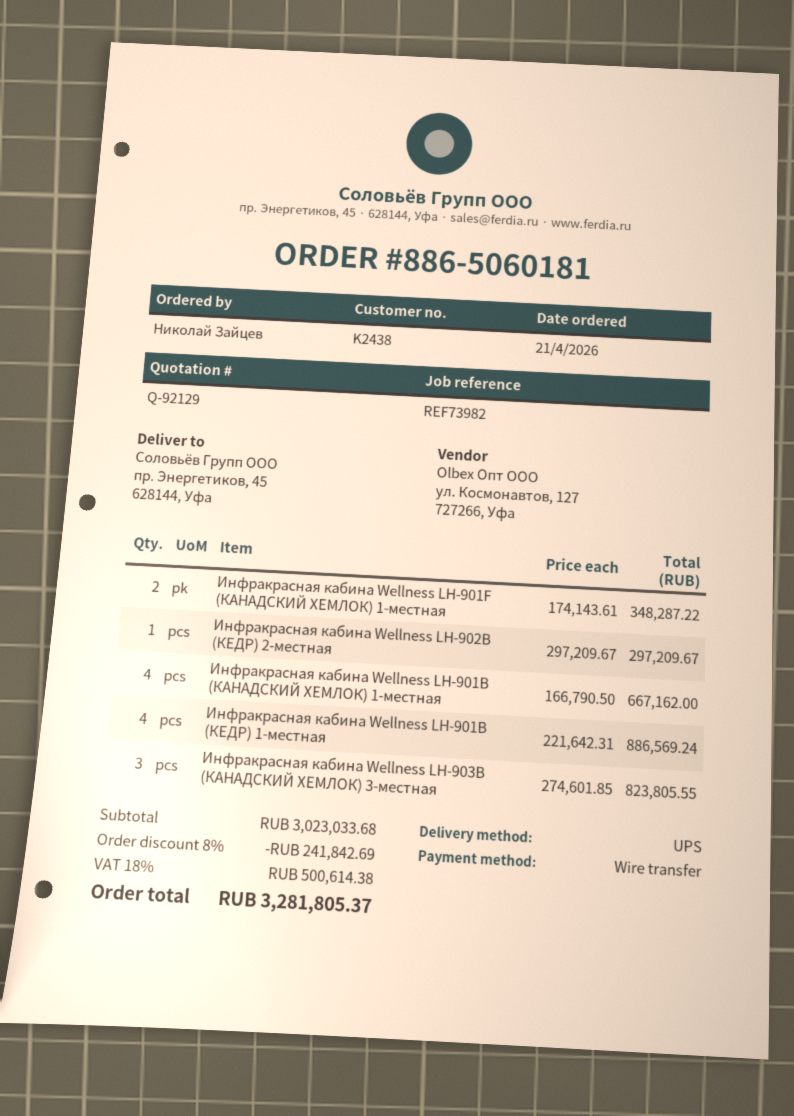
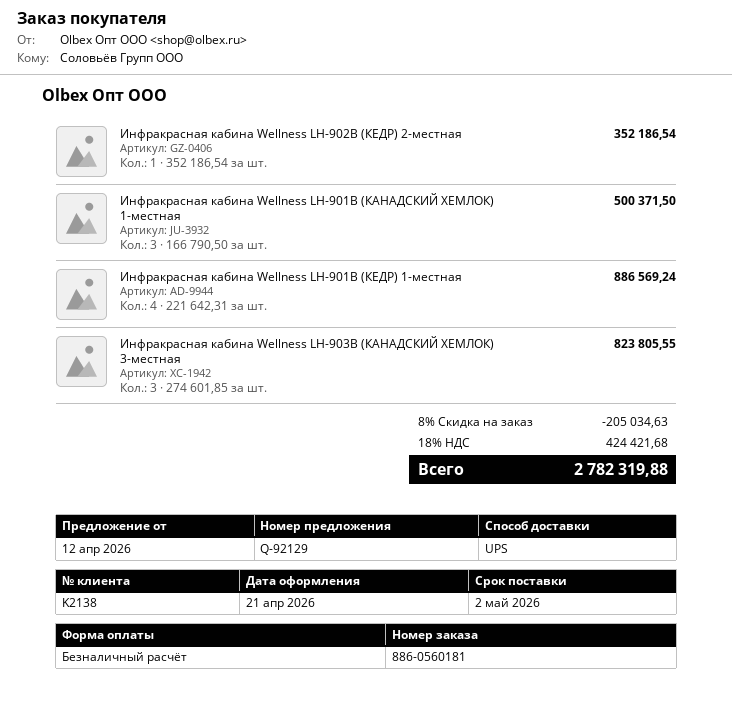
order number: 886-5060181 -> 886-0560181
customer number: K2438 -> K2138
Инфракрасная кабина Wellness LH-901F (КАНАДСКИЙ ХЕМЛОК) 1-местная: 2 x 174143.61 = 348287.22 -> none
Инфракрасная кабина Wellness LH-902B (КЕДР) 2-местная: 1 x 297209.67 = 297209.67 -> 1 x 352186.54 = 352186.54
Инфракрасная кабина Wellness LH-901B (КАНАДСКИЙ ХЕМЛОК) 1-местная: 4 x 166790.50 = 667162.00 -> 3 x 166790.50 = 500371.50
discount: 8% = 241842.69 -> 8% = 205034.63
tax: 18% = 500614.38 -> 18% = 424421.68
total: 3281805.37 -> 2782319.88

